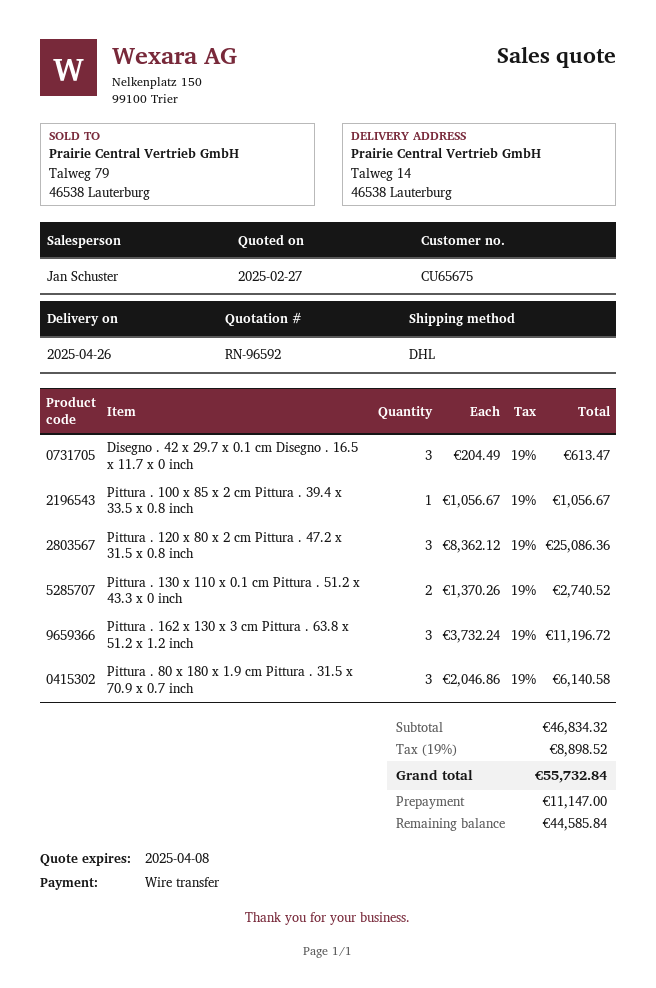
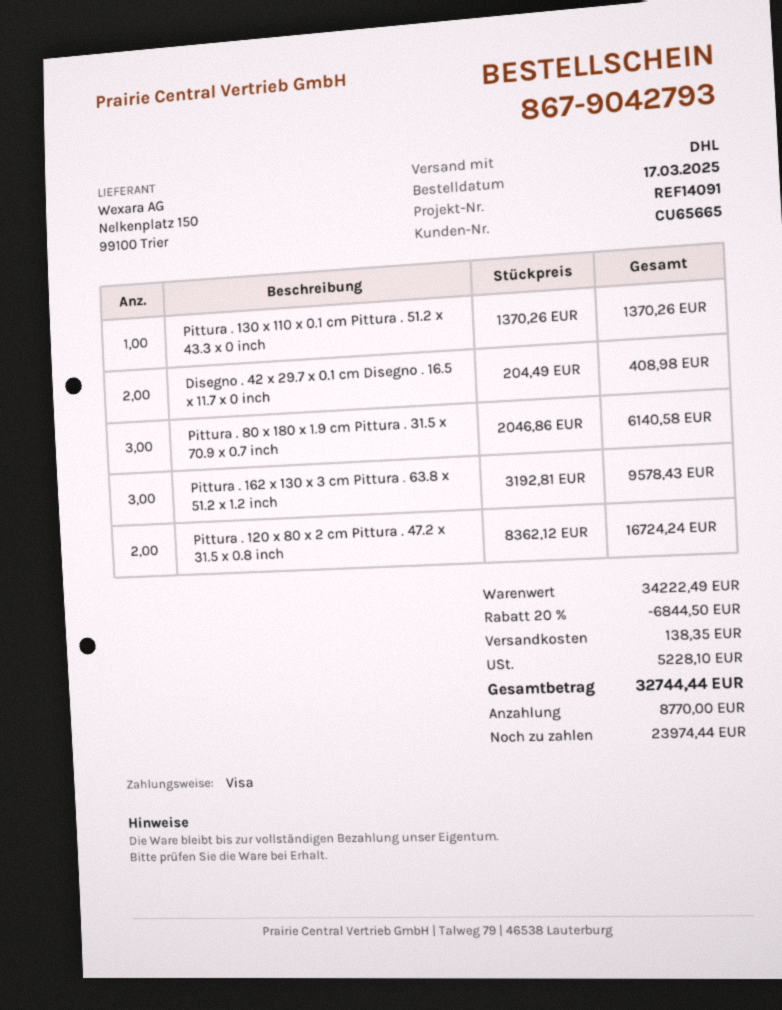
customer number: CU65675 -> CU65665
payment method: bank transfer -> Visa
Disegno . 42 x 29.7 x 0.1 cm Disegno . 16.5 x 11.7 x 0 inch: 3 x 204.49 = 613.47 -> 2 x 204.49 = 408.98
Pittura . 100 x 85 x 2 cm Pittura . 39.4 x 33.5 x 0.8 inch: 1 x 1056.67 = 1056.67 -> none
Pittura . 120 x 80 x 2 cm Pittura . 47.2 x 31.5 x 0.8 inch: 3 x 8362.12 = 25086.36 -> 2 x 8362.12 = 16724.24
Pittura . 130 x 110 x 0.1 cm Pittura . 51.2 x 43.3 x 0 inch: 2 x 1370.26 = 2740.52 -> 1 x 1370.26 = 1370.26
Pittura . 162 x 130 x 3 cm Pittura . 63.8 x 51.2 x 1.2 inch: 3 x 3732.24 = 11196.72 -> 3 x 3192.81 = 9578.43
subtotal: 46834.32 -> 34222.49
discount: none -> 20% = 6844.50
shipping: none -> 138.35
tax: 8898.52 -> 5228.10
total: 55732.84 -> 32744.44
deposit: 11147.00 -> 8770.00
balance: 44585.84 -> 23974.44

